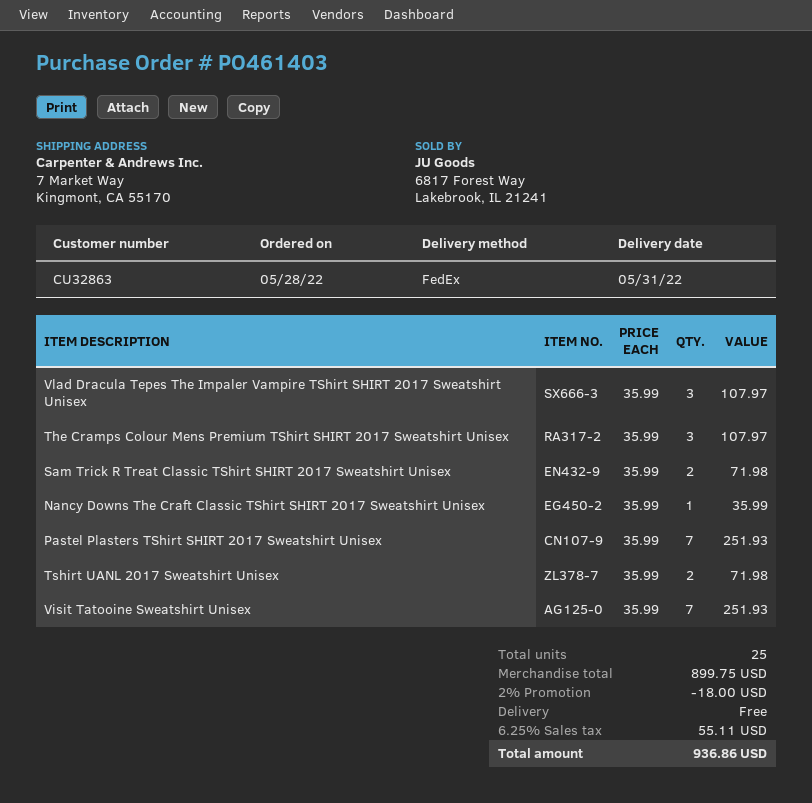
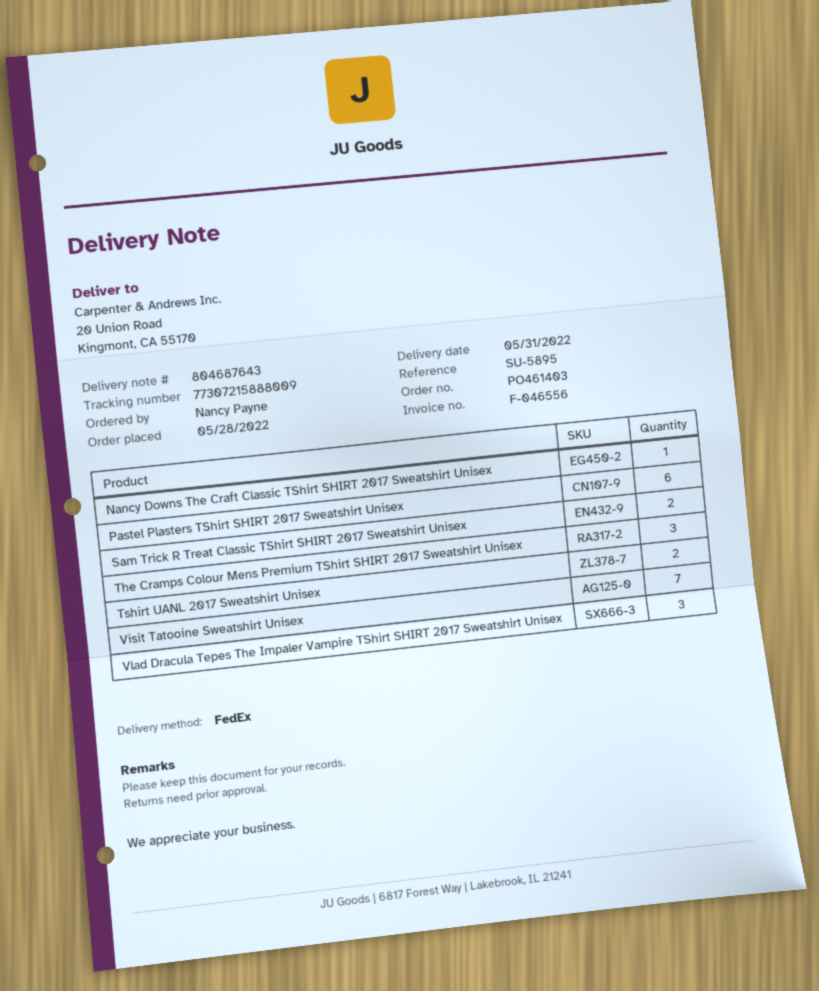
ship to: 7 Market Way, Kingmont, CA 55170 -> 20 Union Road, Kingmont, CA 55170
Pastel Plasters TShirt SHIRT 2017 Sweatshirt Unisex: 7 -> 6

